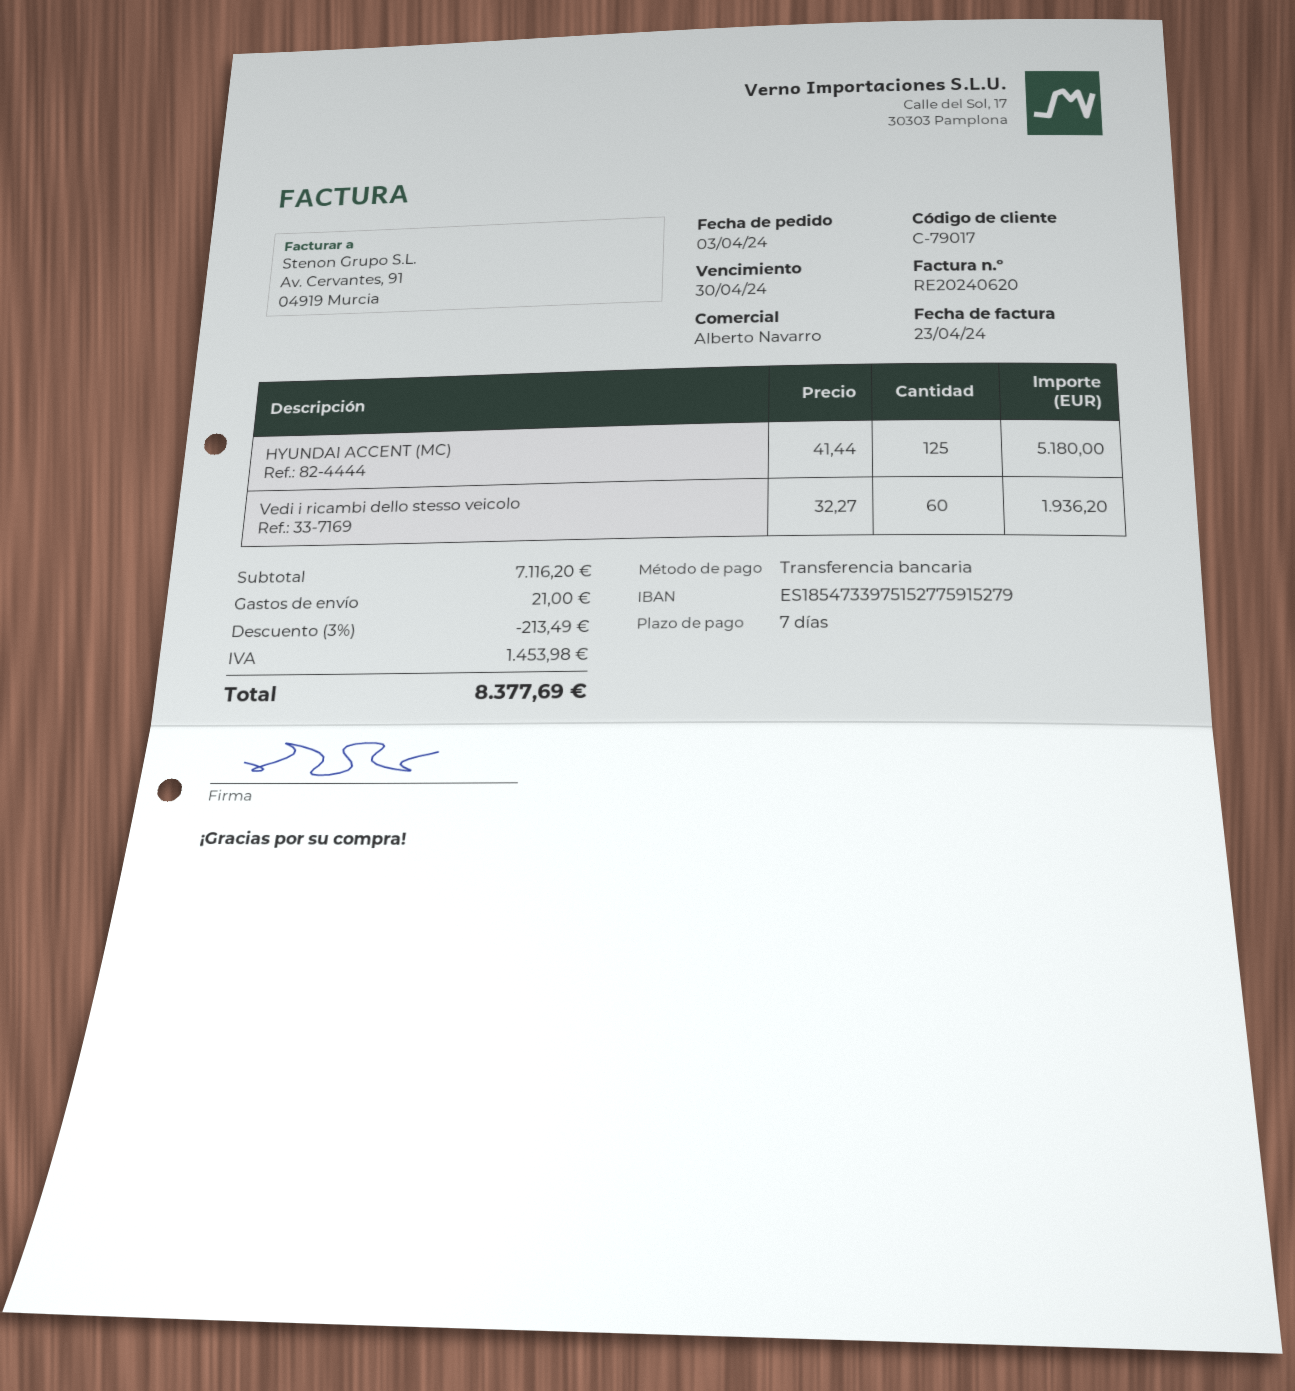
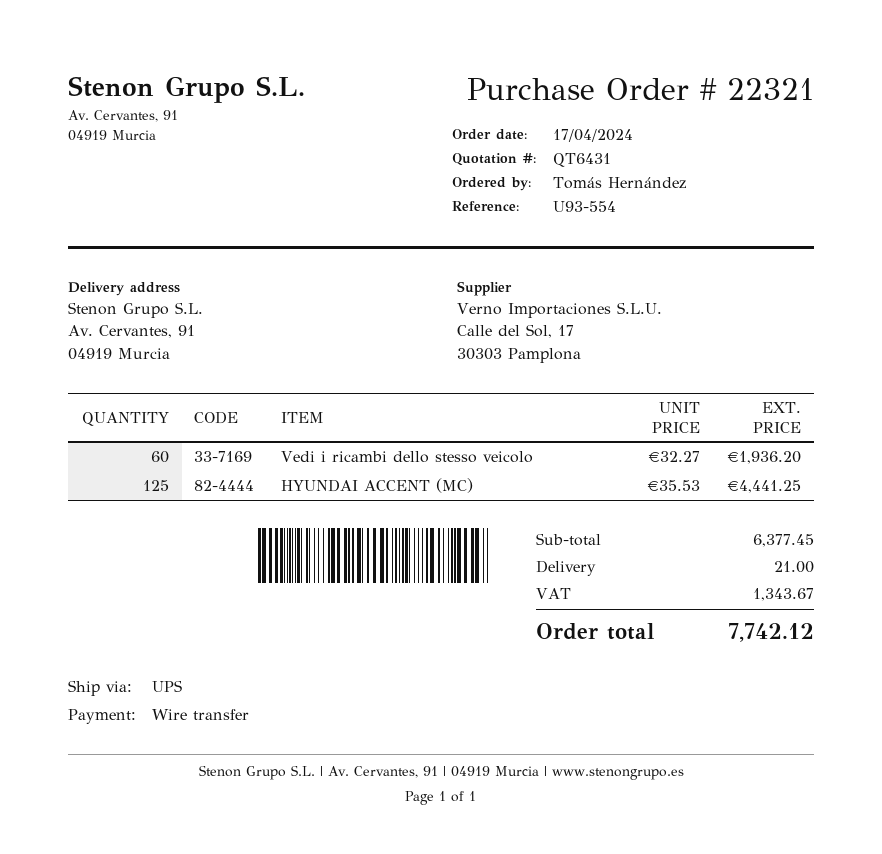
order date: 2024-04-03 -> 2024-04-17
HYUNDAI ACCENT (MC): 125 x 41.44 = 5180.00 -> 125 x 35.53 = 4441.25
subtotal: 7116.20 -> 6377.45
discount: 3% = 213.49 -> none
tax: 1453.98 -> 1343.67
total: 8377.69 -> 7742.12

